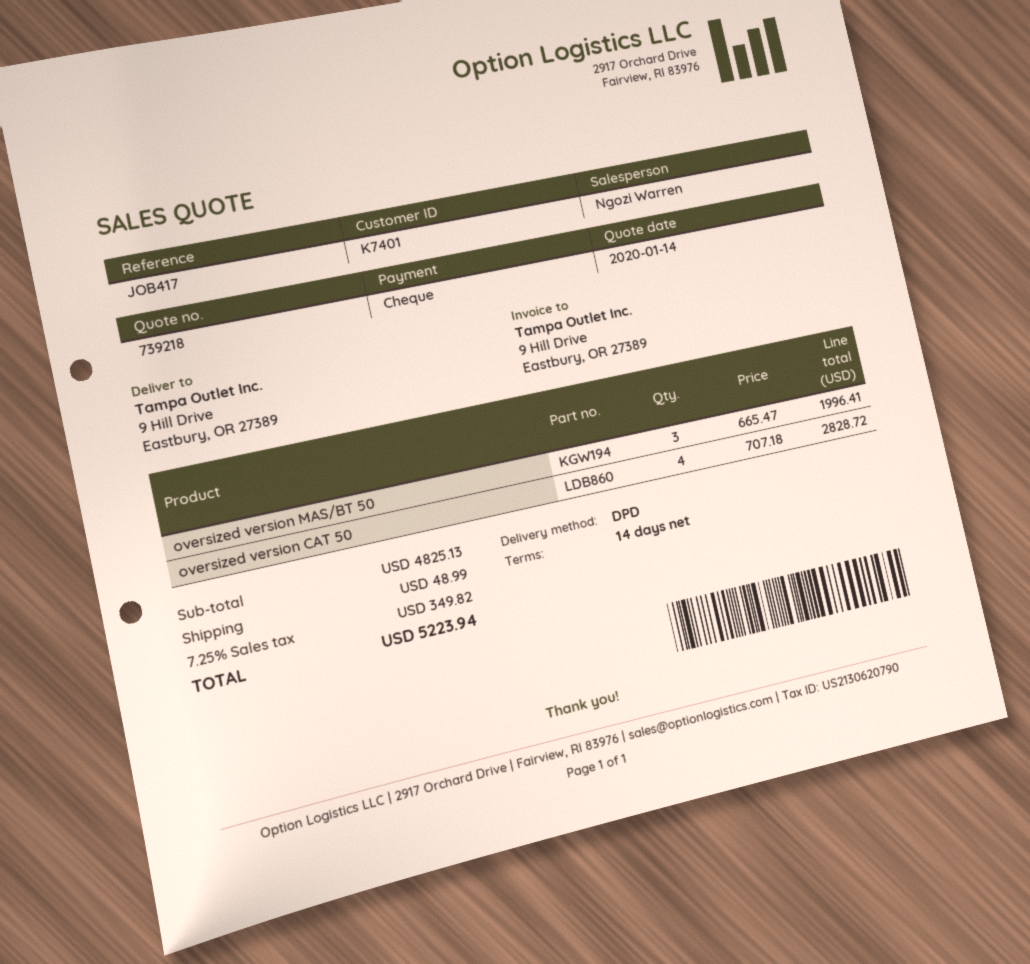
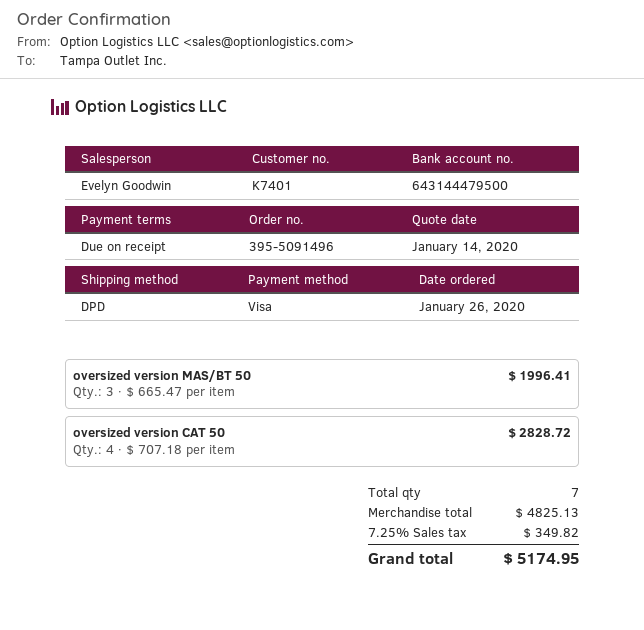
payment terms: 14 days -> on receipt
sales rep: Ngozi Warren -> Evelyn Goodwin
payment method: cheque -> Visa
shipping: 48.99 -> none
total: 5223.94 -> 5174.95

